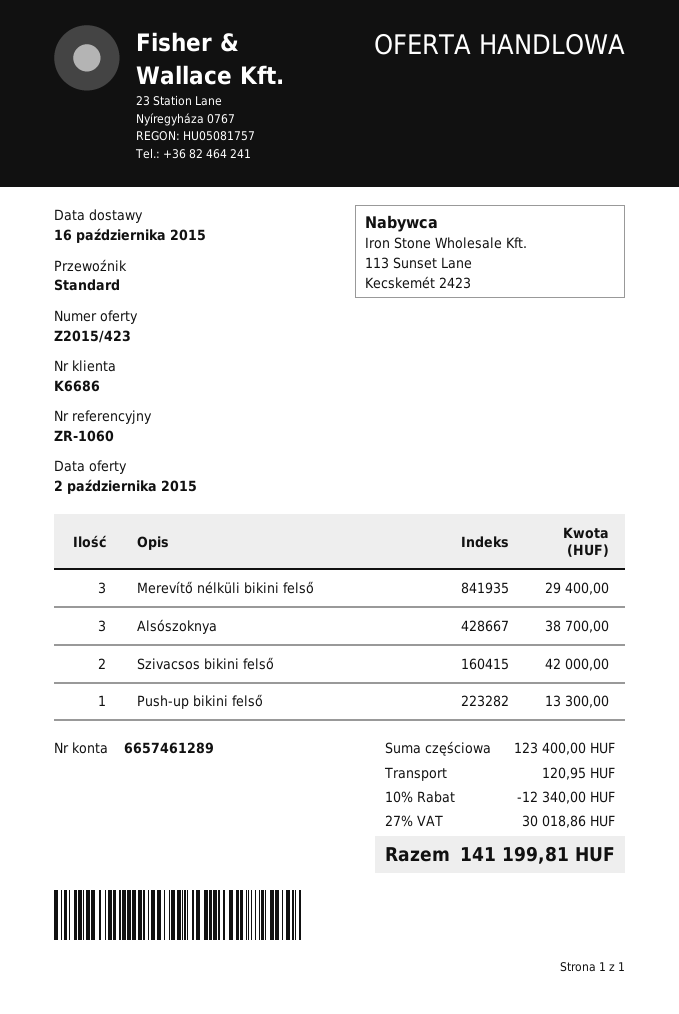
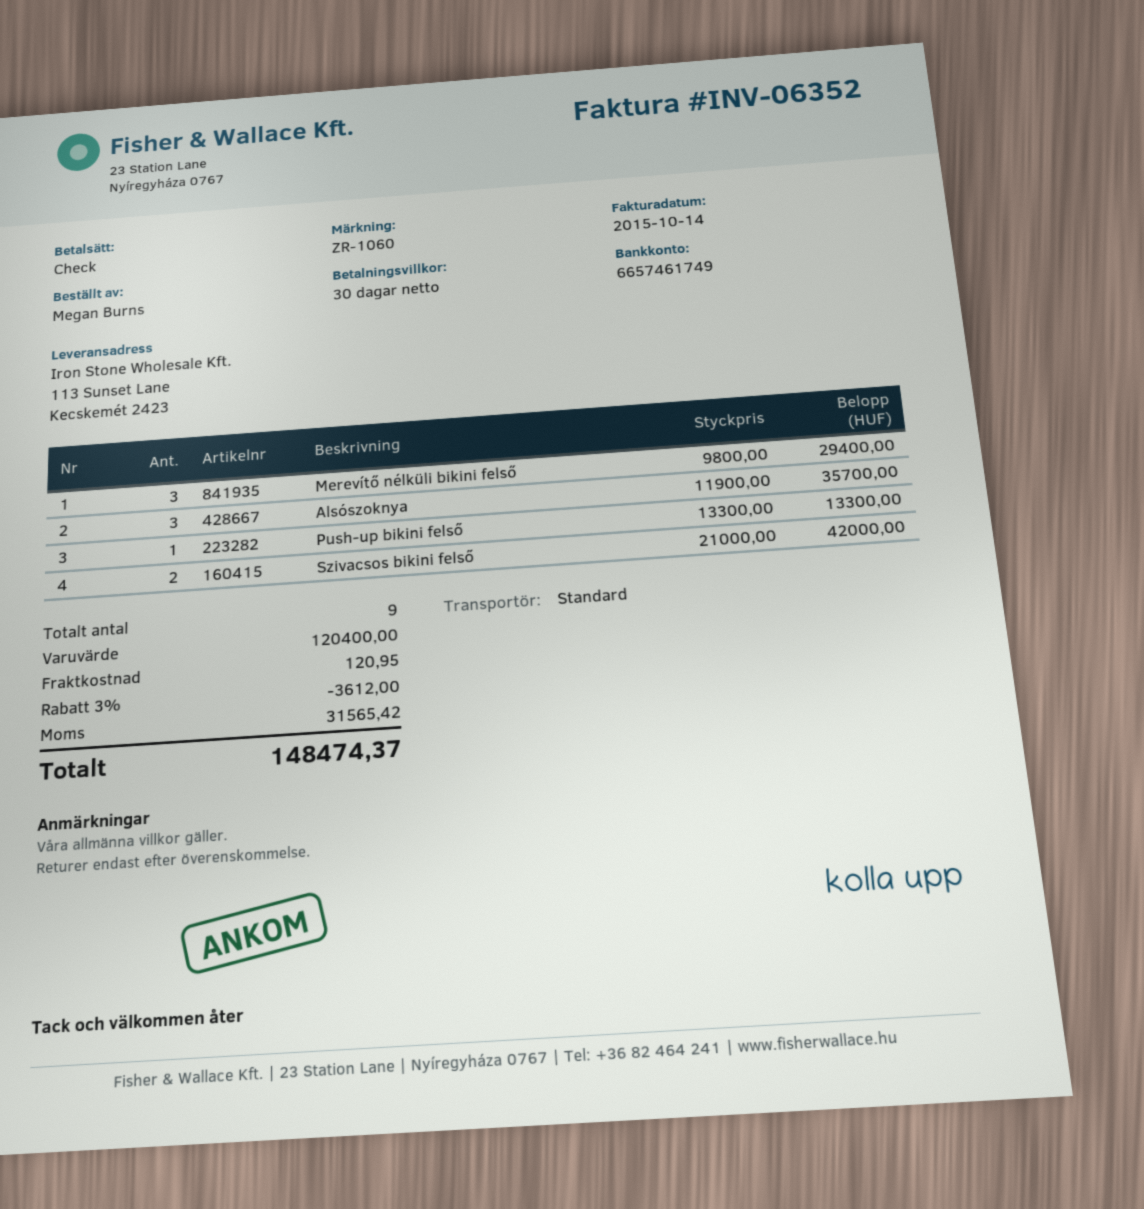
bank account: 6657461289 -> 6657461749
Alsószoknya: 3 for 38700.00 -> 3 for 35700.00
subtotal: 123400.00 -> 120400.00
discount: 10% = 12340.00 -> 3% = 3612.00
tax: 30018.86 -> 31565.42
total: 141199.81 -> 148474.37

